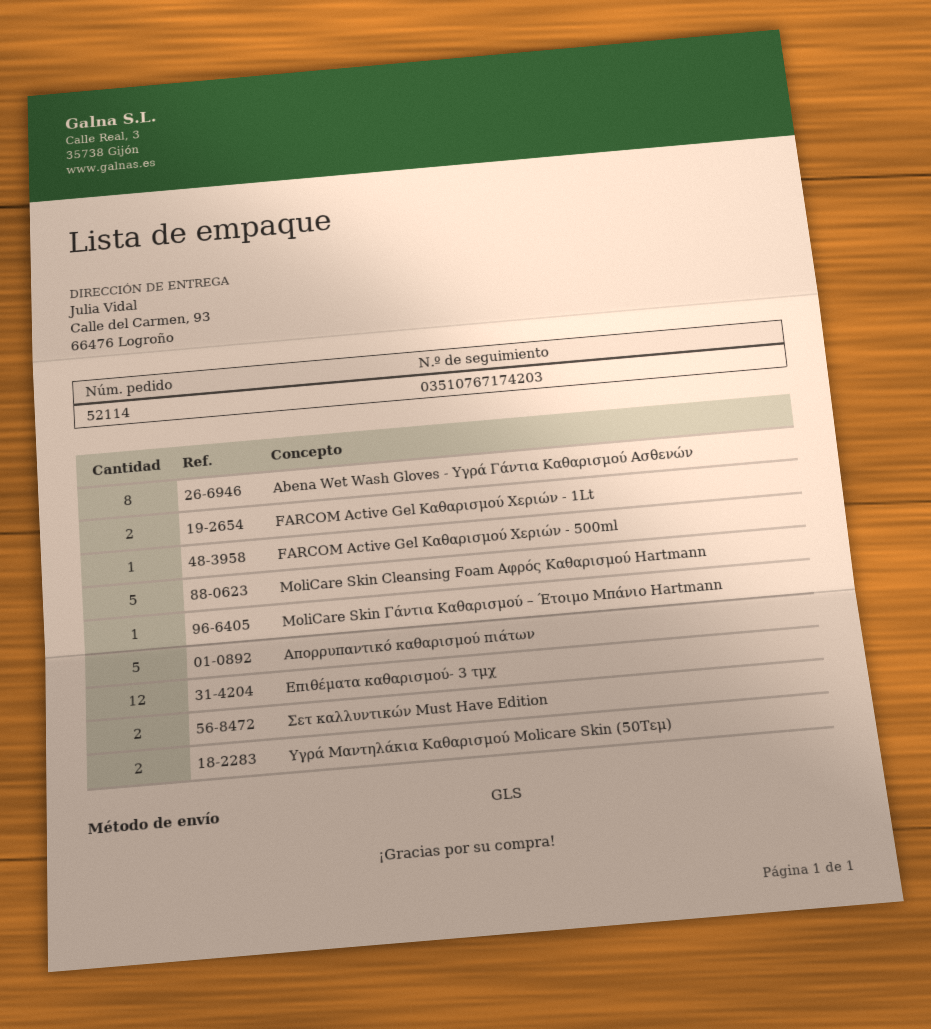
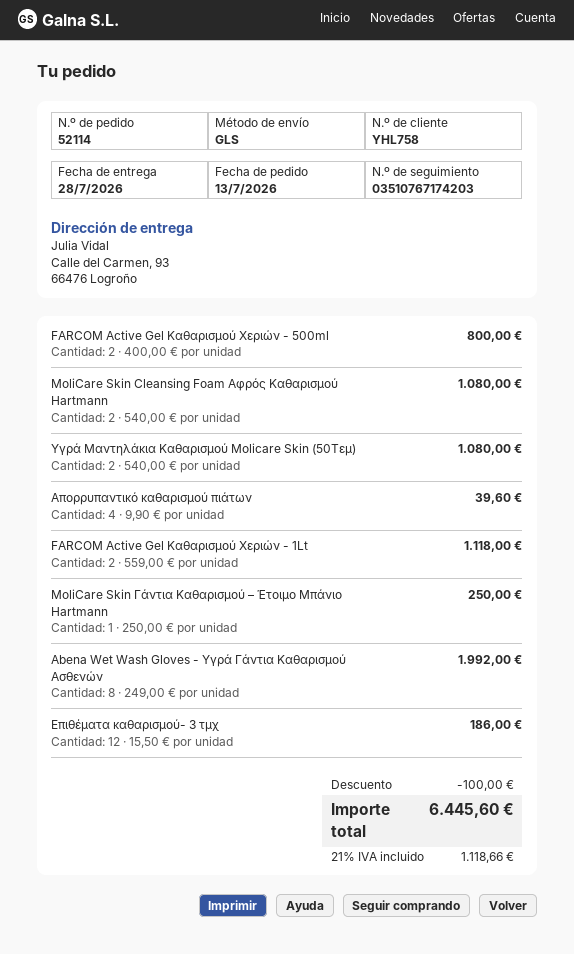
FARCOM Active Gel Καθαρισμού Χεριών - 500ml: 1 -> 2
MoliCare Skin Cleansing Foam Αφρός Καθαρισμού Hartmann: 5 -> 2
Απορρυπαντικό καθαρισμού πιάτων: 5 -> 4
Σετ καλλυντικών Must Have Edition: 2 -> none

